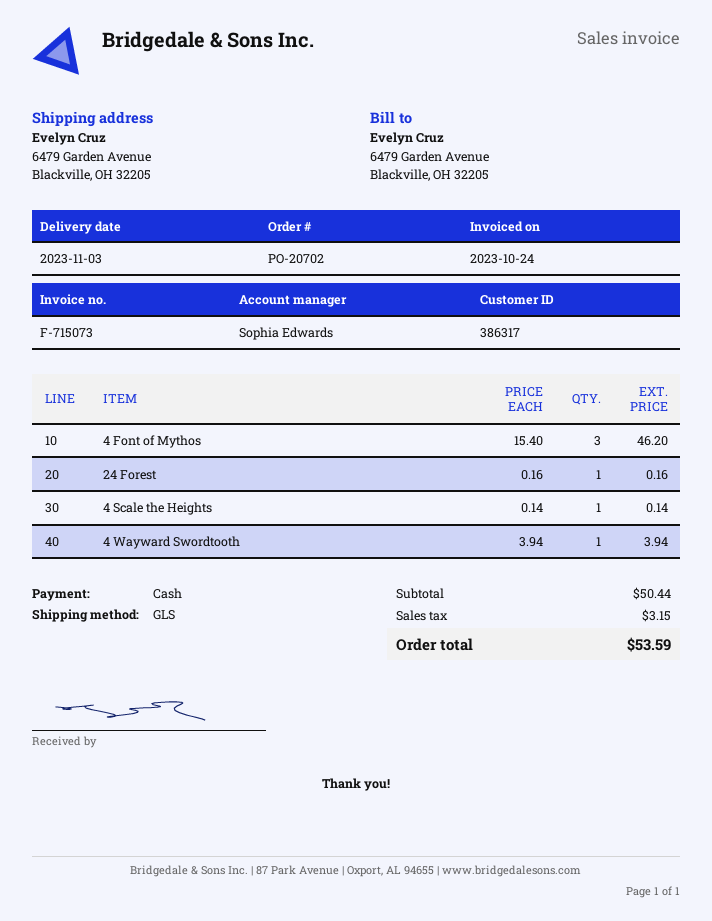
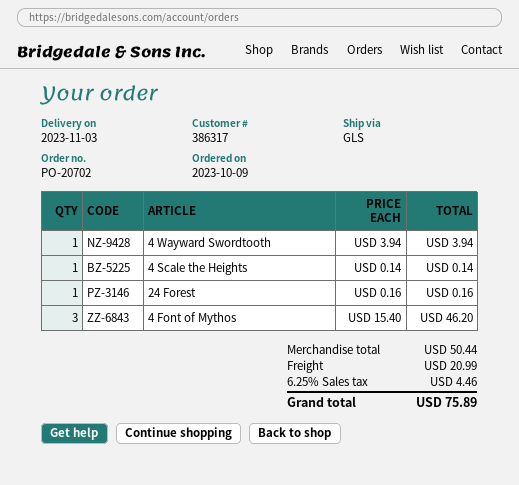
shipping: none -> 20.99
tax: 3.15 -> 4.46
total: 53.59 -> 75.89

